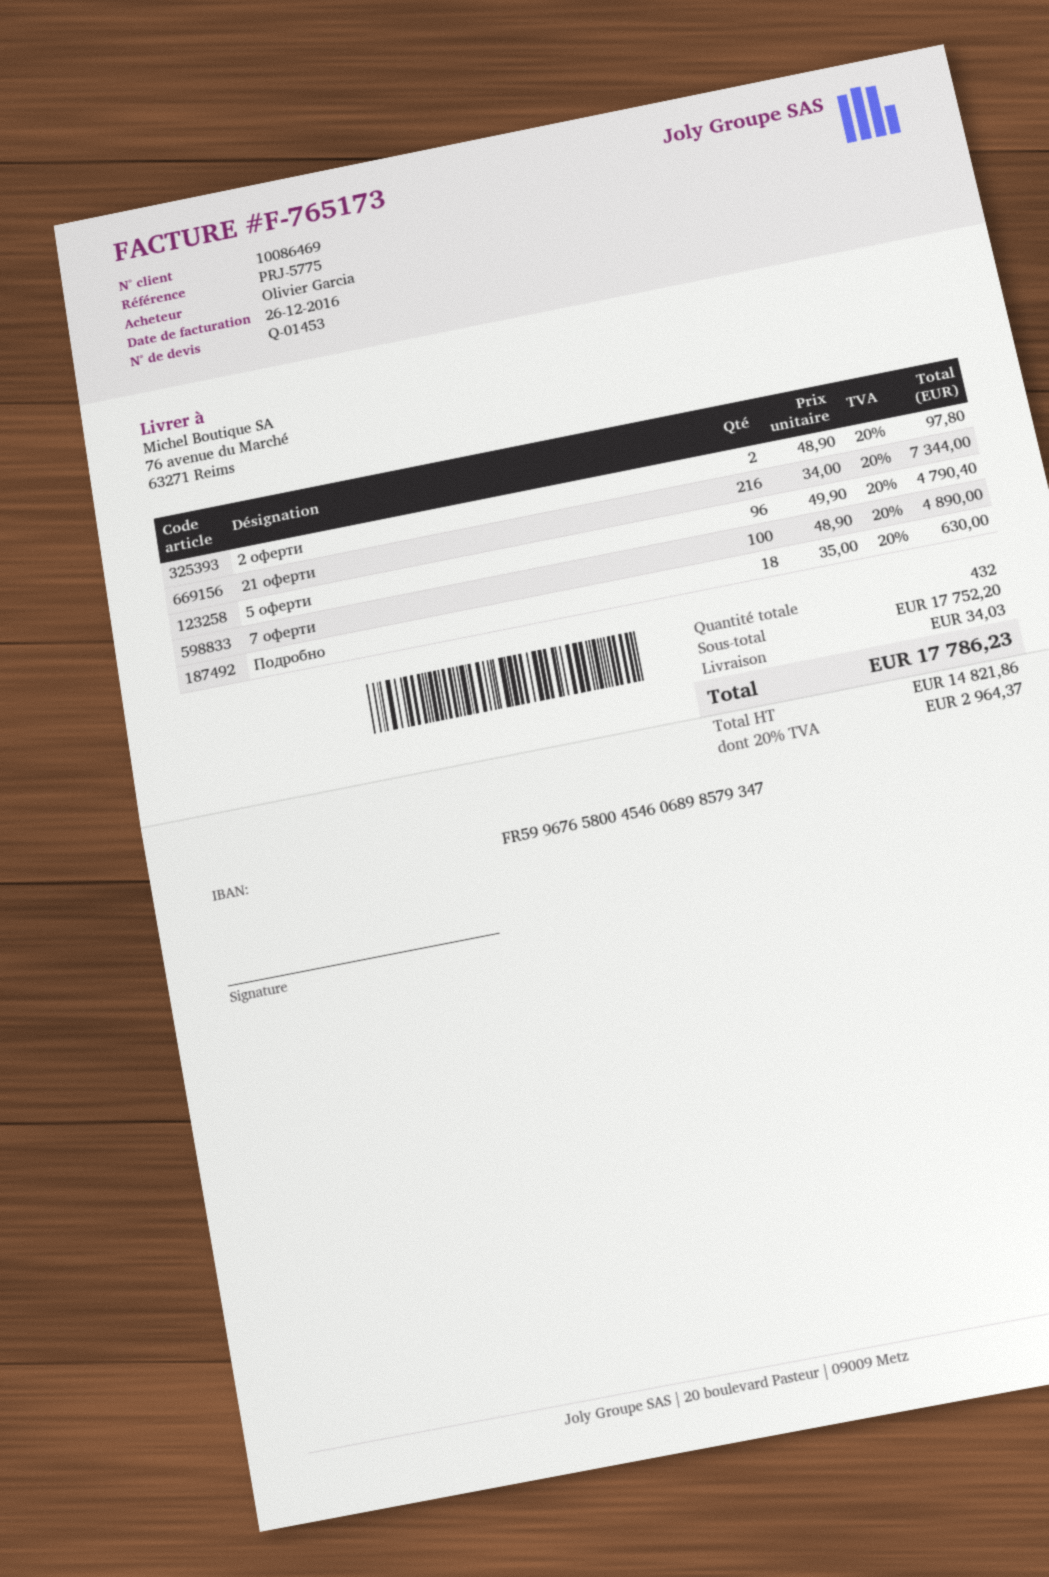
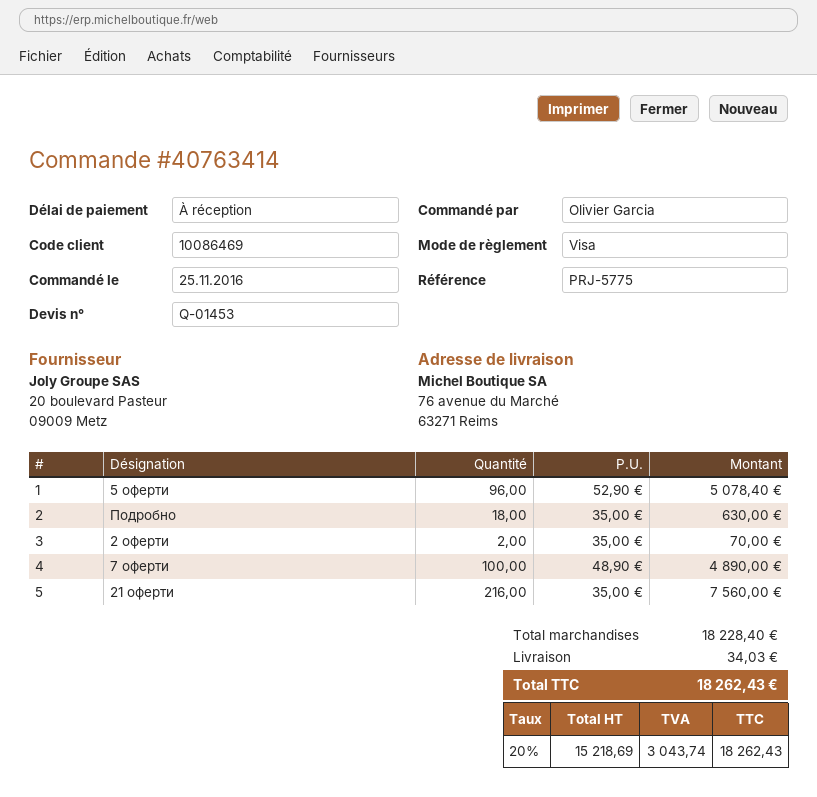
2 оферти: 2 x 48.90 = 97.80 -> 2 x 35.00 = 70.00
21 оферти: 216 x 34.00 = 7344.00 -> 216 x 35.00 = 7560.00
5 оферти: 96 x 49.90 = 4790.40 -> 96 x 52.90 = 5078.40
subtotal: 17752.20 -> 18228.40
net: 14821.86 -> 15218.69
tax: 20% = 2964.37 -> 20% = 3043.74
total: 17786.23 -> 18262.43

